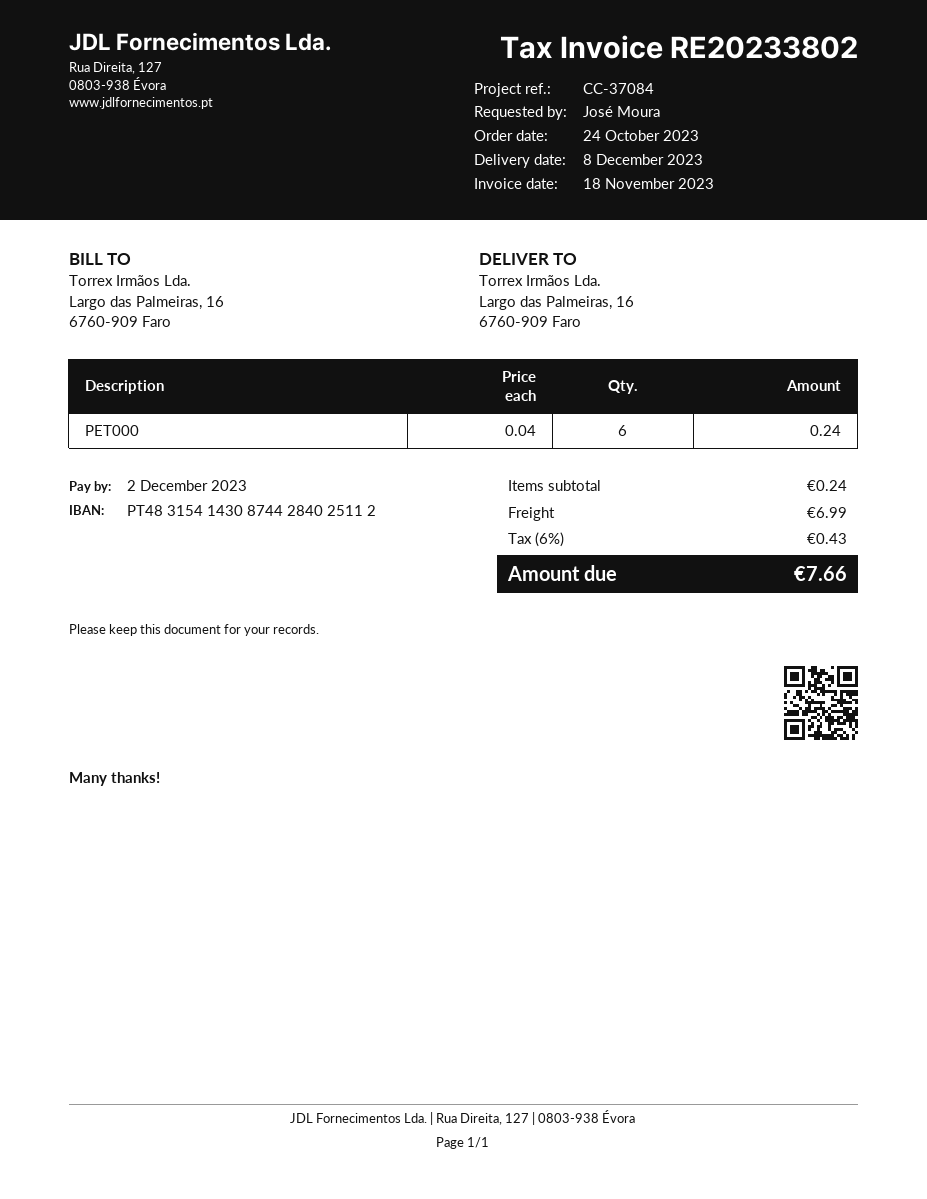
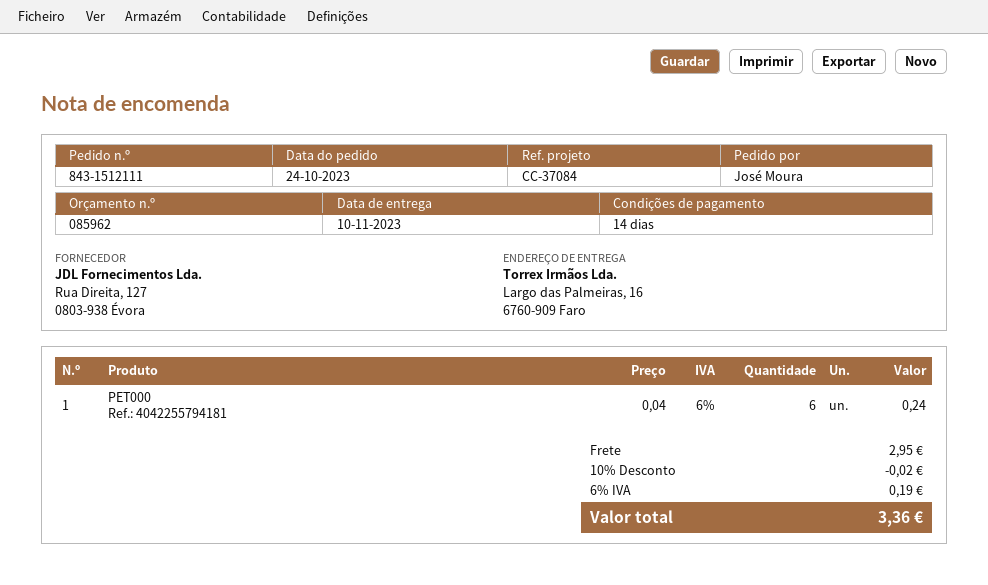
delivery date: 2023-12-08 -> 2023-11-10
discount: none -> 10% = 0.02
shipping: 6.99 -> 2.95
tax: 6% = 0.43 -> 6% = 0.19
total: 7.66 -> 3.36

